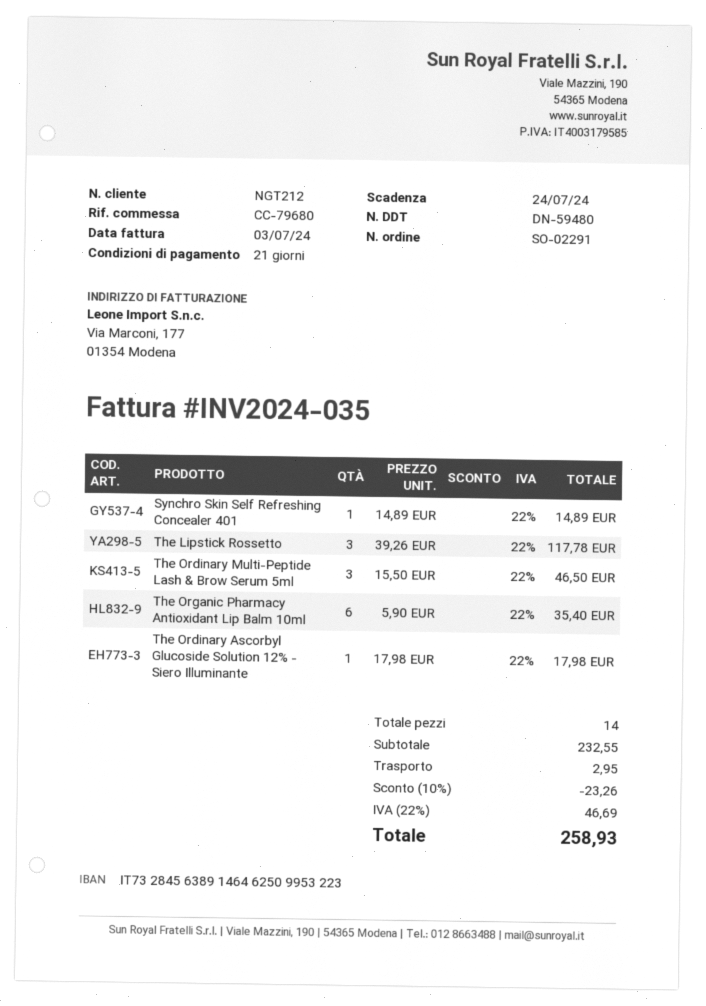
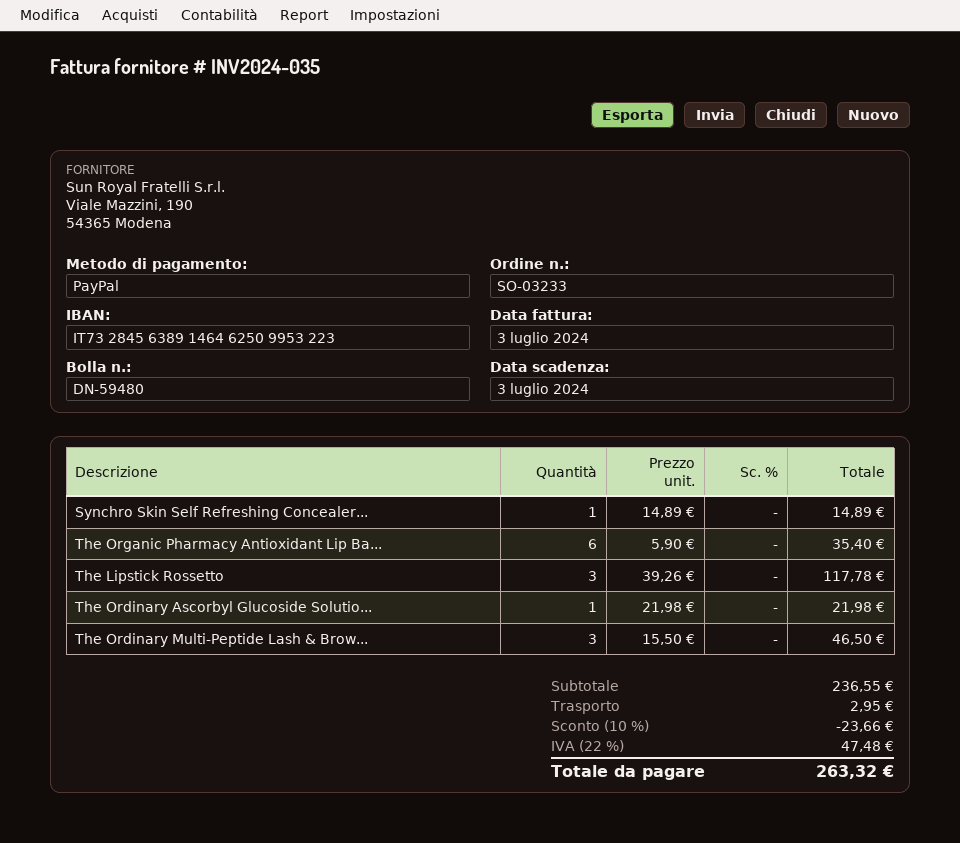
order number: SO-02291 -> SO-03233
due date: 2024-07-24 -> 2024-07-03
The Ordinary Ascorbyl Glucoside Solution 12% - Siero Illuminante: 1 x 17.98 = 17.98 -> 1 x 21.98 = 21.98
subtotal: 232.55 -> 236.55
discount: 10% = 23.26 -> 10% = 23.66
tax: 22% = 46.69 -> 22% = 47.48
total: 258.93 -> 263.32

